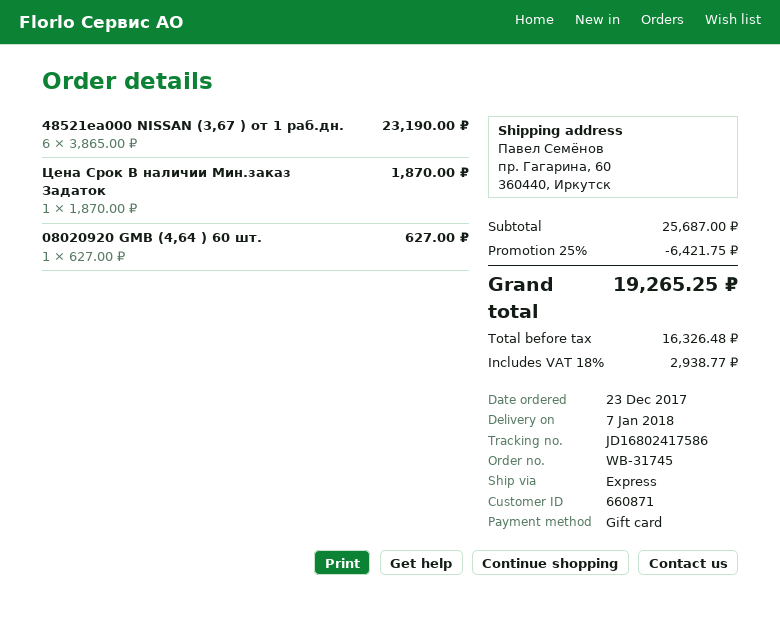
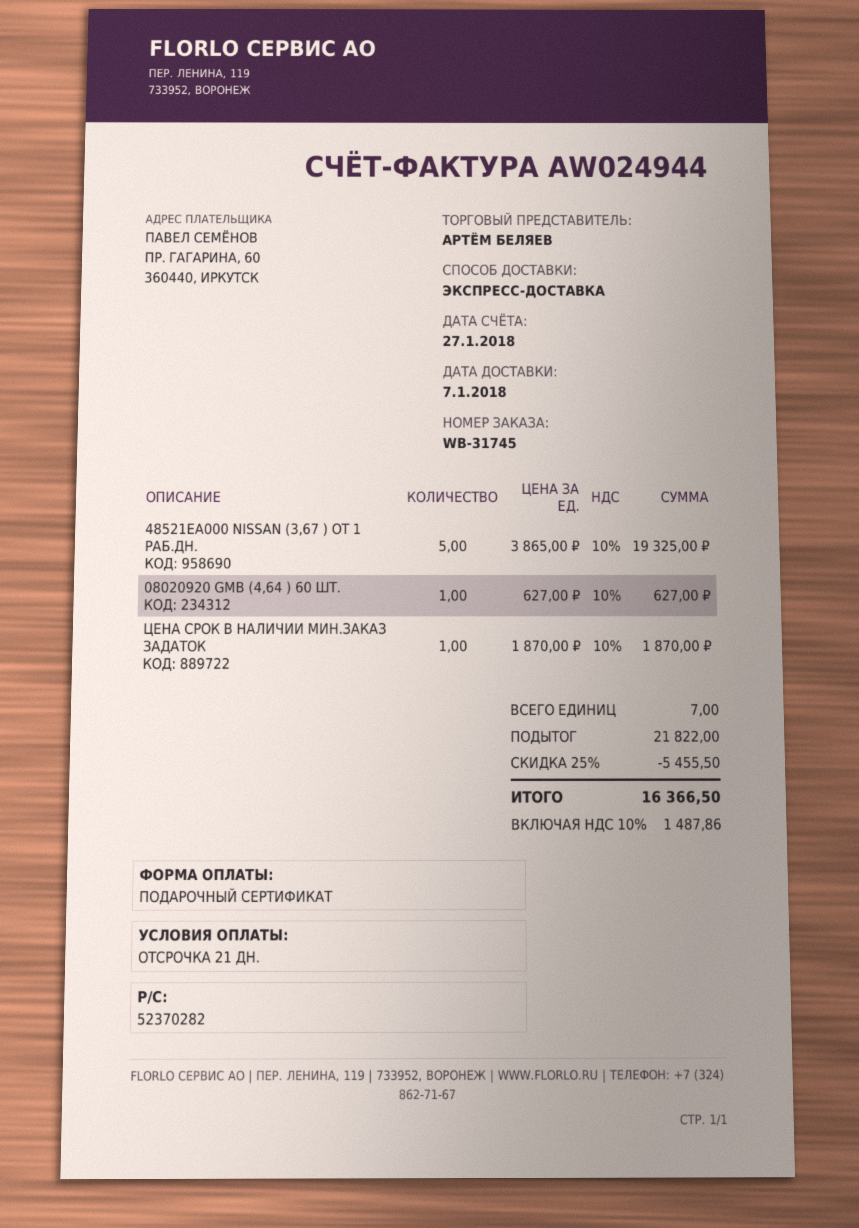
48521ea000 NISSAN (3,67 ) от 1 раб.дн.: 6 x 3865.00 = 23190.00 -> 5 x 3865.00 = 19325.00
subtotal: 25687.00 -> 21822.00
discount: 25% = 6421.75 -> 25% = 5455.50
tax: 18% = 2938.77 -> 10% = 1487.86
total: 19265.25 -> 16366.50

